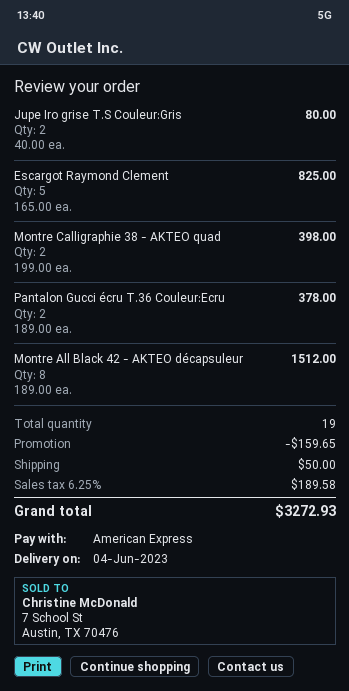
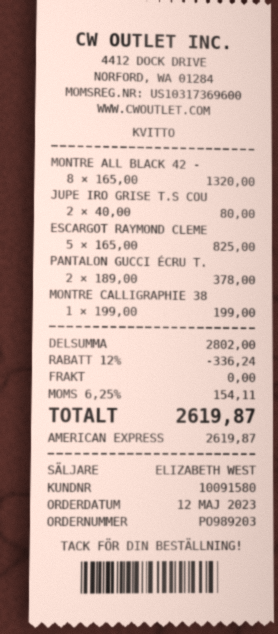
Montre Calligraphie 38 - AKTEO quad: 2 x 199.00 = 398.00 -> 1 x 199.00 = 199.00
Montre All Black 42 - AKTEO décapsuleur: 8 x 189.00 = 1512.00 -> 8 x 165.00 = 1320.00
discount: 159.65 -> 336.24
shipping: 50.00 -> 0.00
tax: 6.25% = 189.58 -> 6.25% = 154.11
total: 3272.93 -> 2619.87

